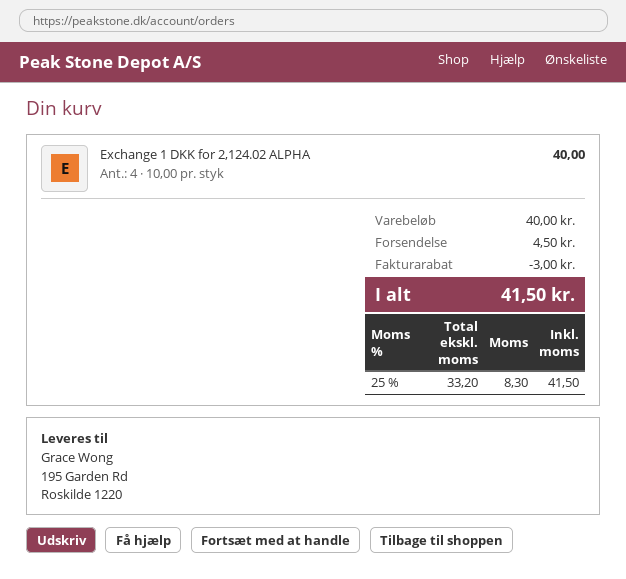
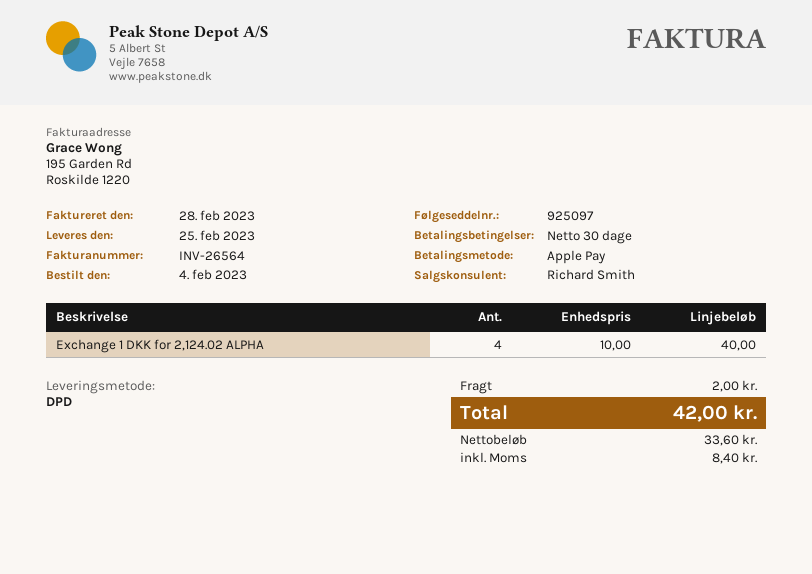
discount: 3.00 -> none
shipping: 4.50 -> 2.00
net: 33.20 -> 33.60
tax: 8.30 -> 8.40
total: 41.50 -> 42.00

